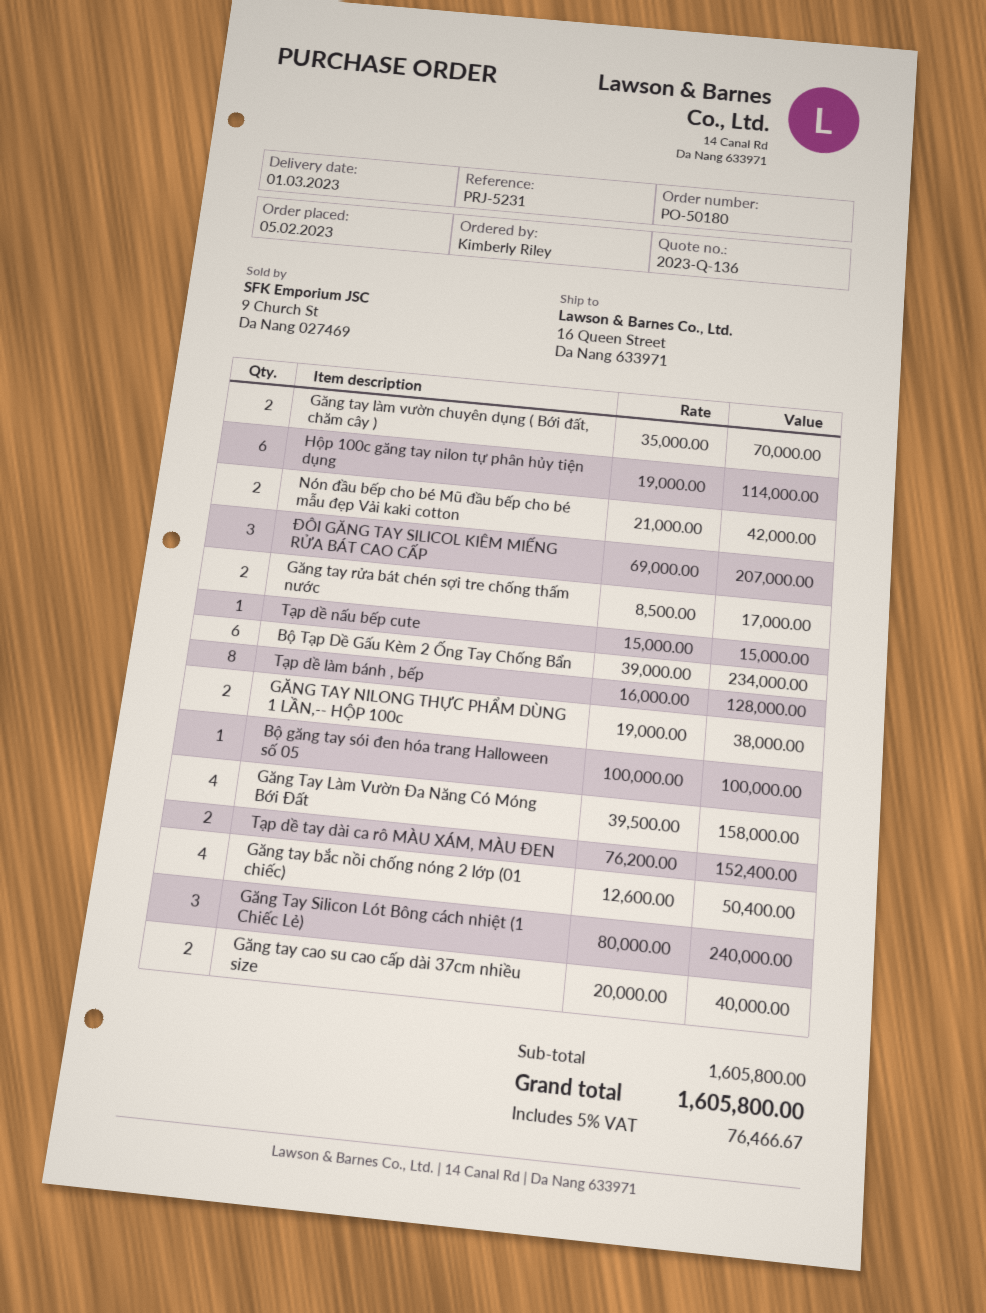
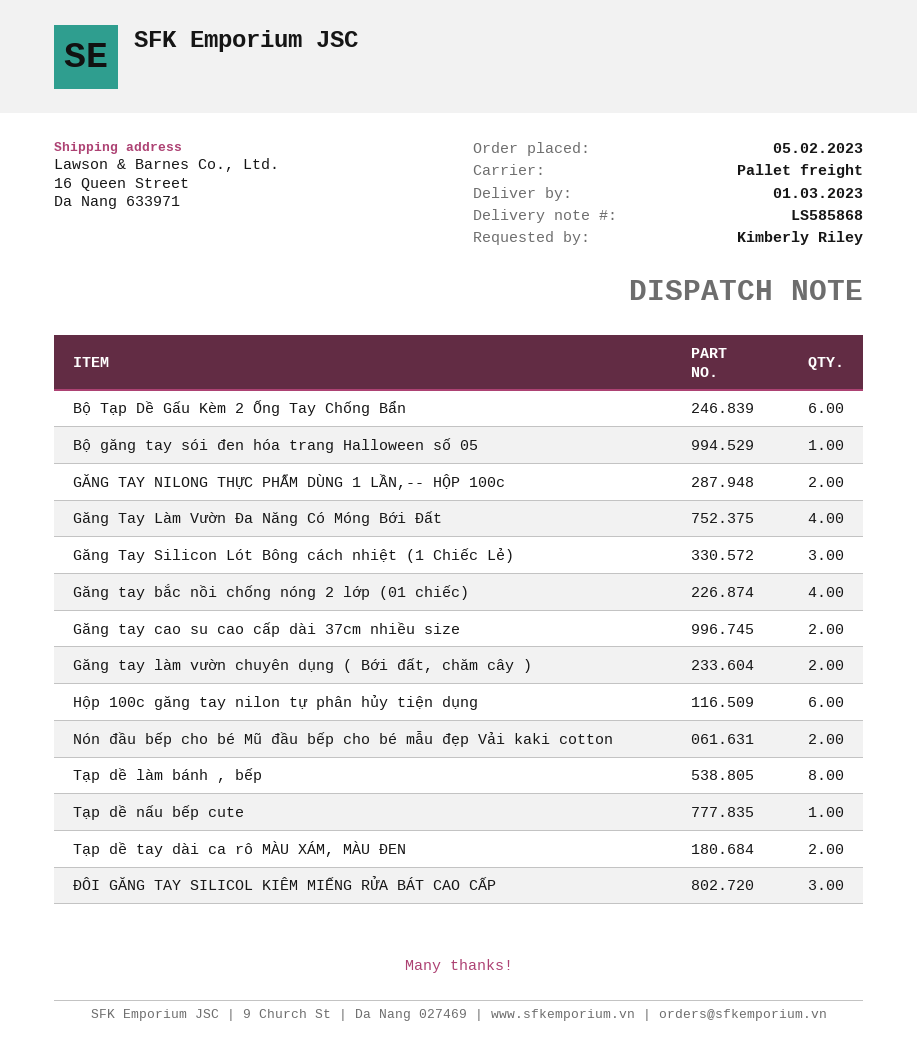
Găng tay rửa bát chén sợi tre chống thấm nước: 2 -> none

